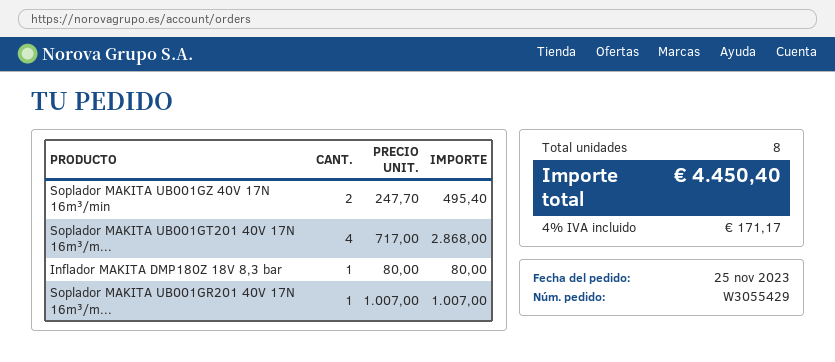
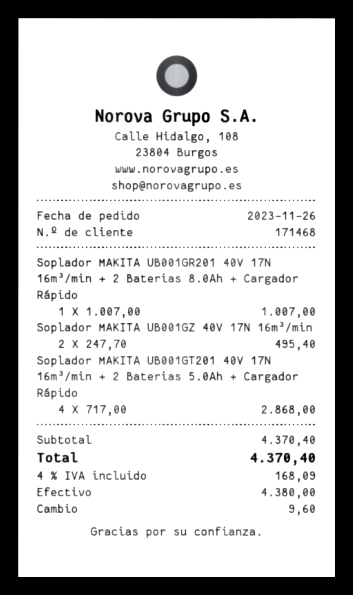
order date: 2023-11-25 -> 2023-11-26
Inflador MAKITA DMP180Z 18V 8,3 bar: 1 x 80.00 = 80.00 -> none
tax: 4% = 171.17 -> 4% = 168.09
total: 4450.40 -> 4370.40

